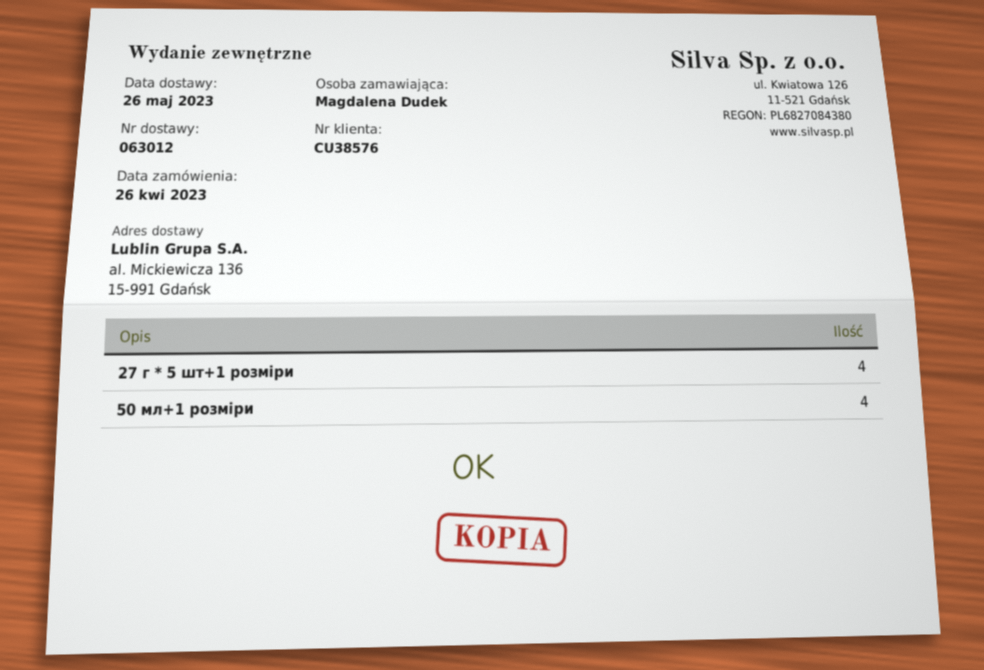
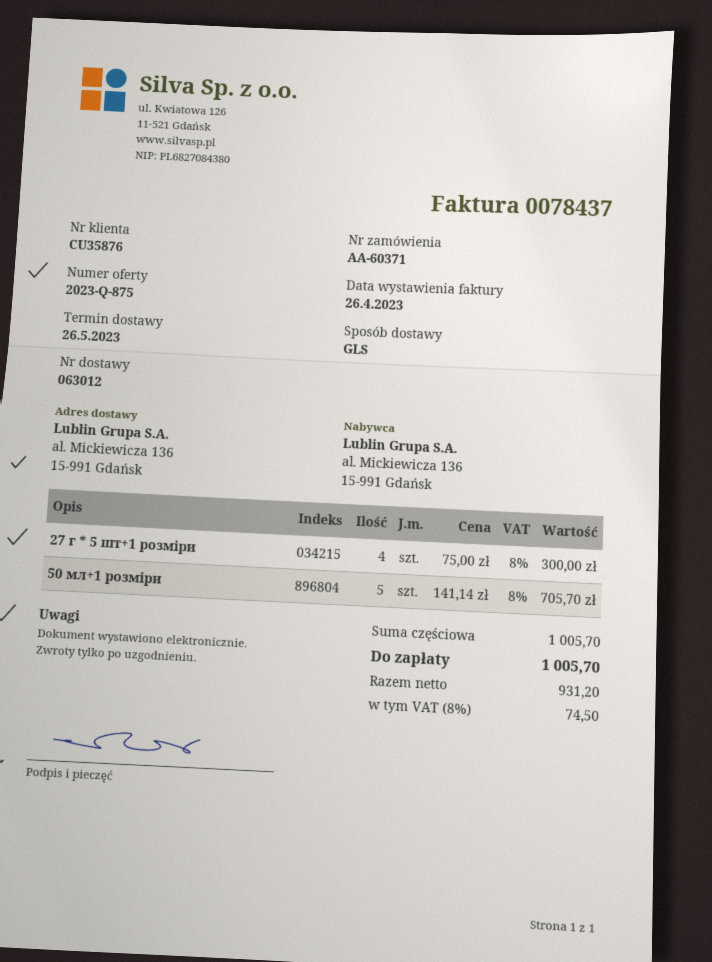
customer number: CU38576 -> CU35876
50 мл+1 розміри: 4 -> 5

